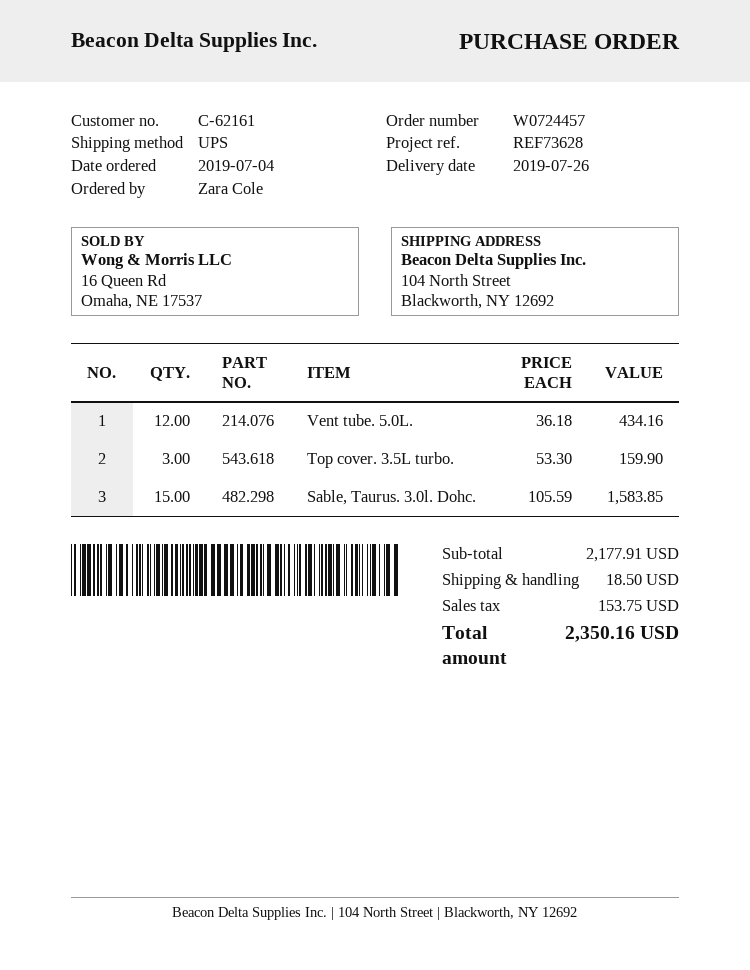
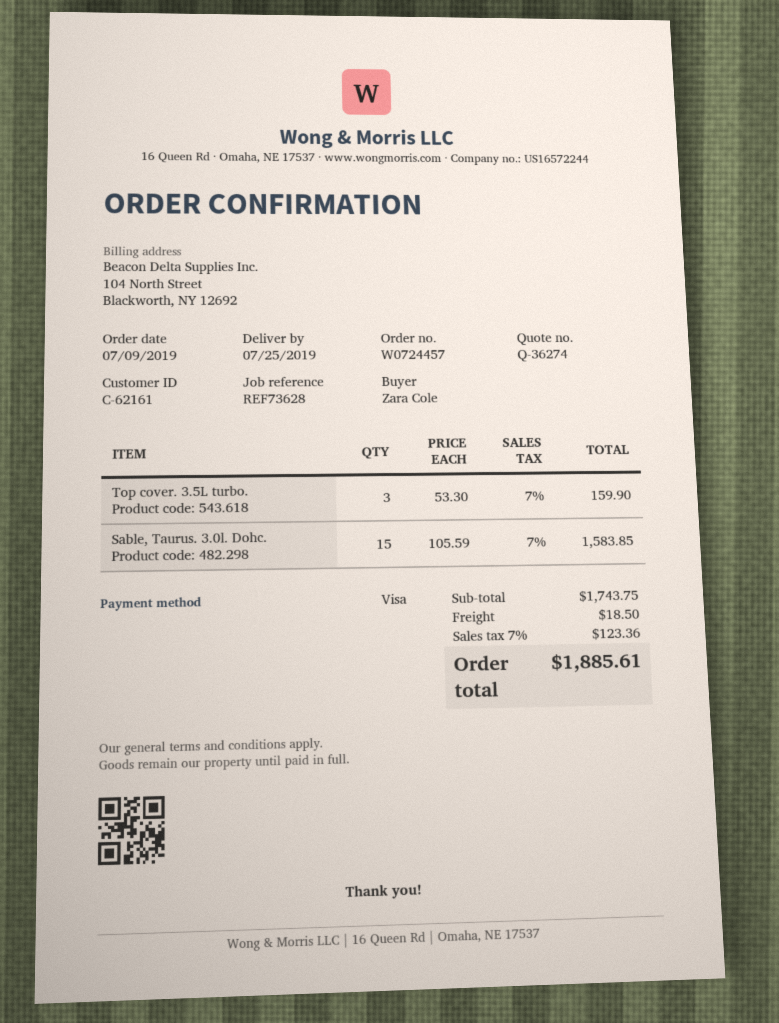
order date: 2019-07-04 -> 2019-07-09
delivery date: 2019-07-26 -> 2019-07-25
Vent tube. 5.0L.: 12 x 36.18 = 434.16 -> none
subtotal: 2177.91 -> 1743.75
tax: 153.75 -> 123.36
total: 2350.16 -> 1885.61

